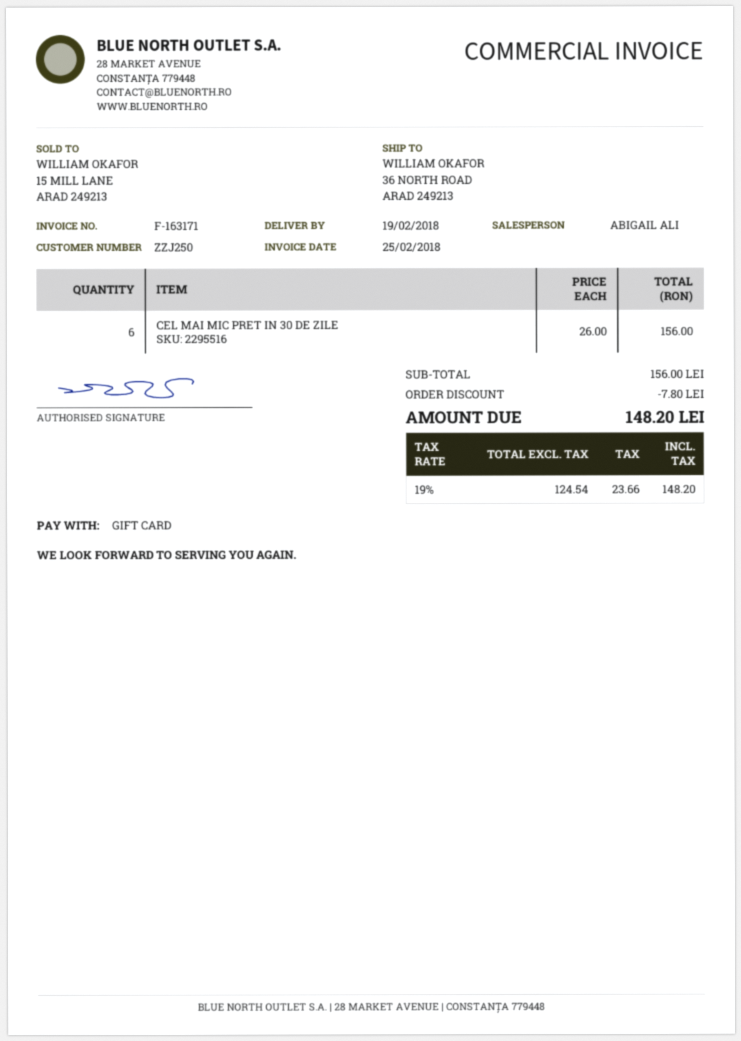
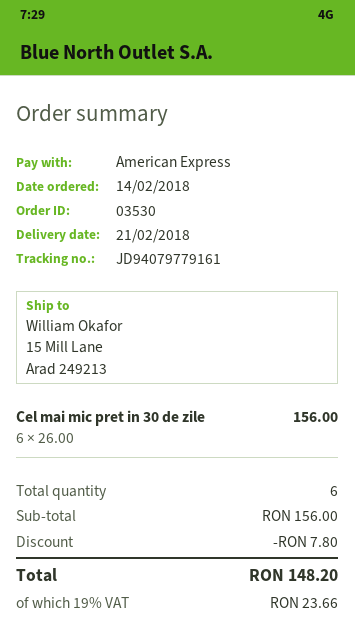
delivery date: 2018-02-19 -> 2018-02-21
payment method: gift card -> American Express
ship to: 36 NORTH ROAD, ARAD 249213 -> 15 Mill Lane, Arad 249213

